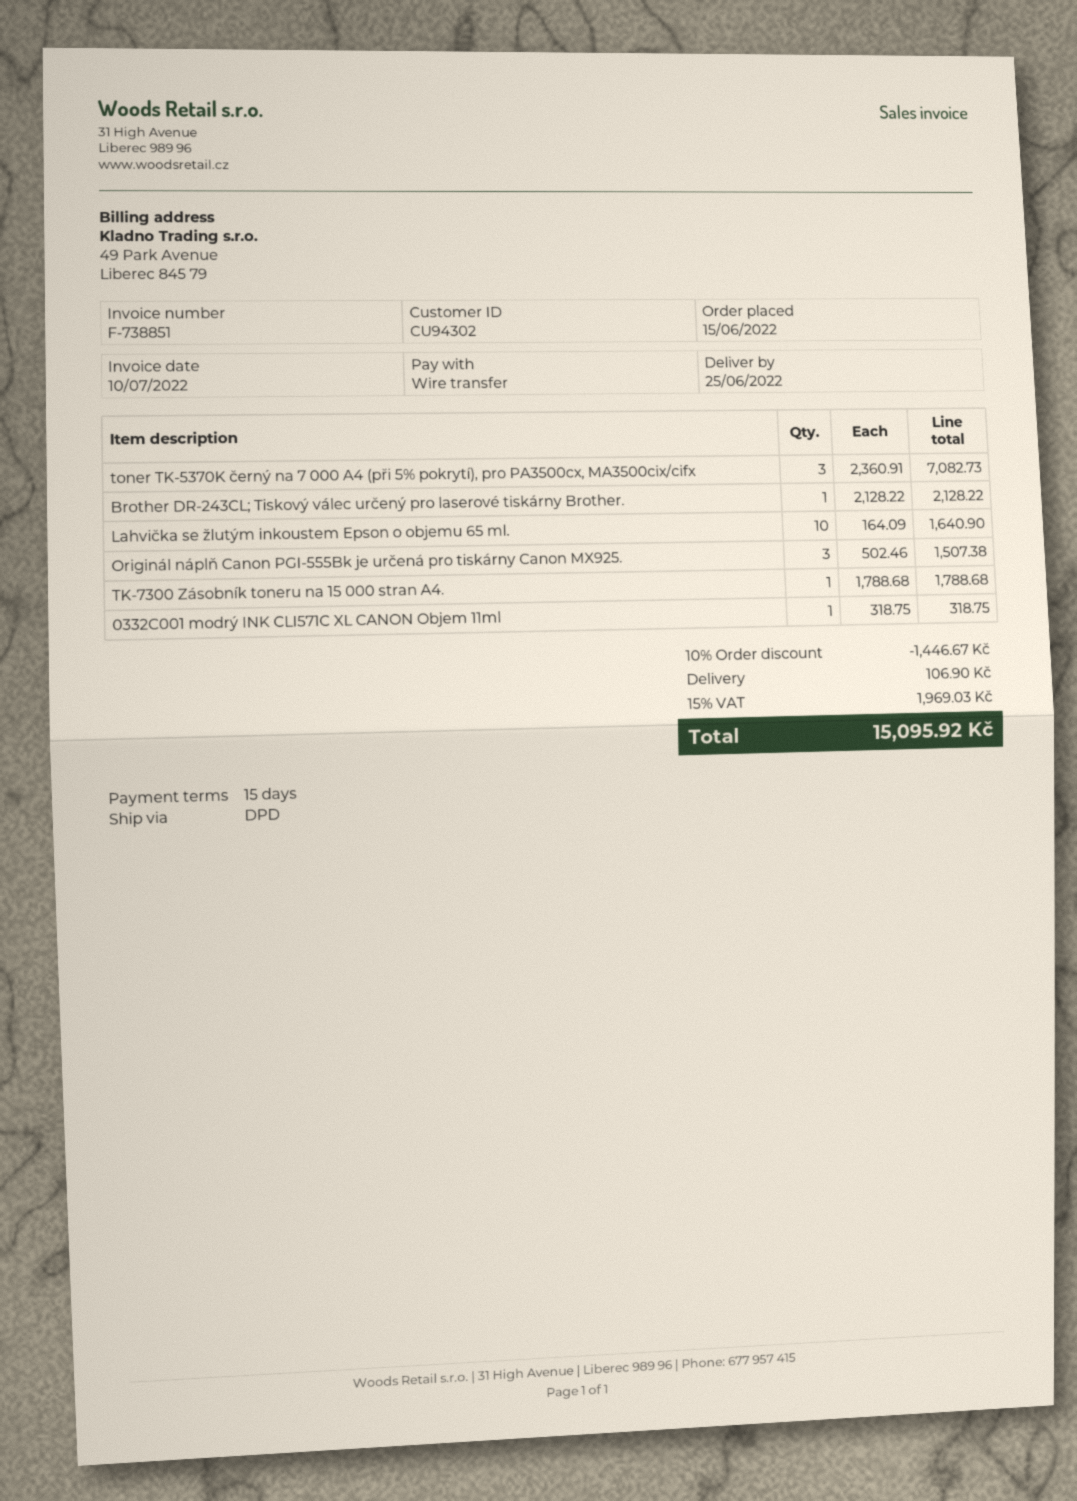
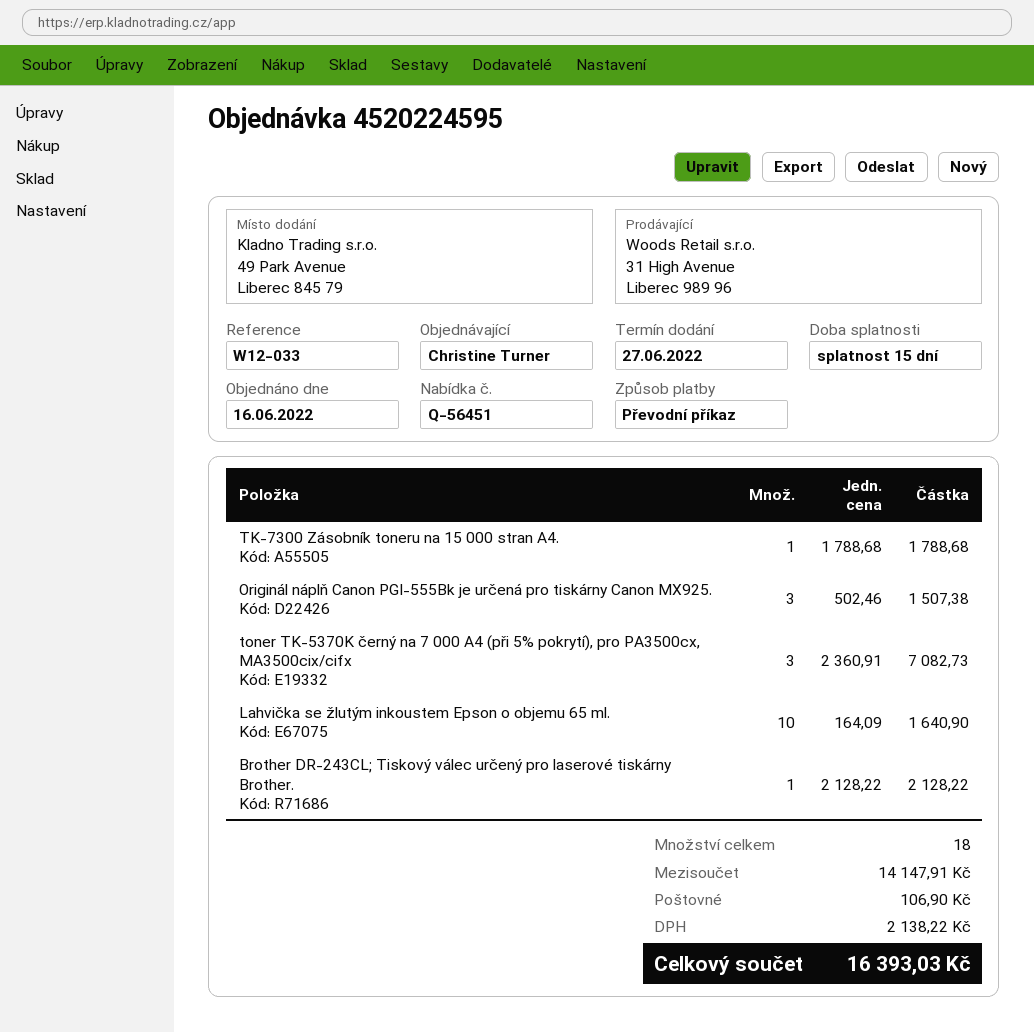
order date: 2022-06-15 -> 2022-06-16
delivery date: 2022-06-25 -> 2022-06-27
0332C001 modrý INK CLI571C XL CANON Objem 11ml: 1 x 318.75 = 318.75 -> none
discount: 10% = 1446.67 -> none
tax: 1969.03 -> 2138.22
total: 15095.92 -> 16393.03

